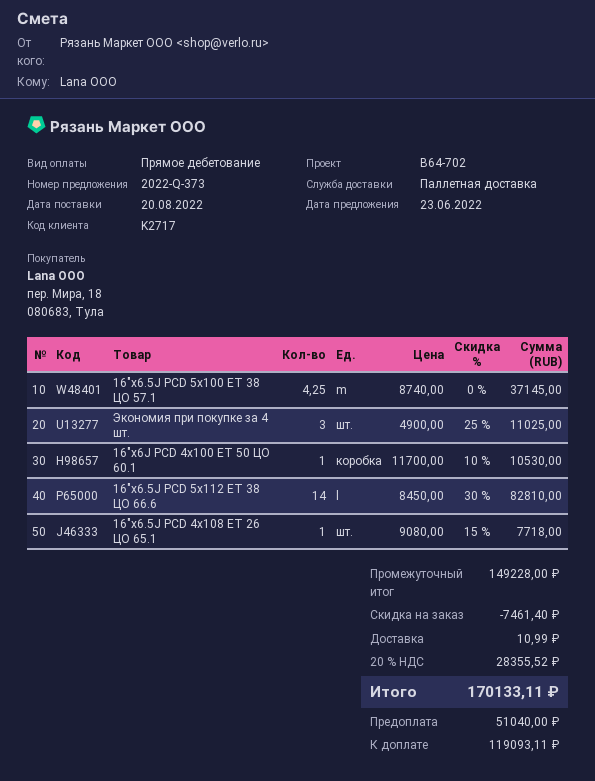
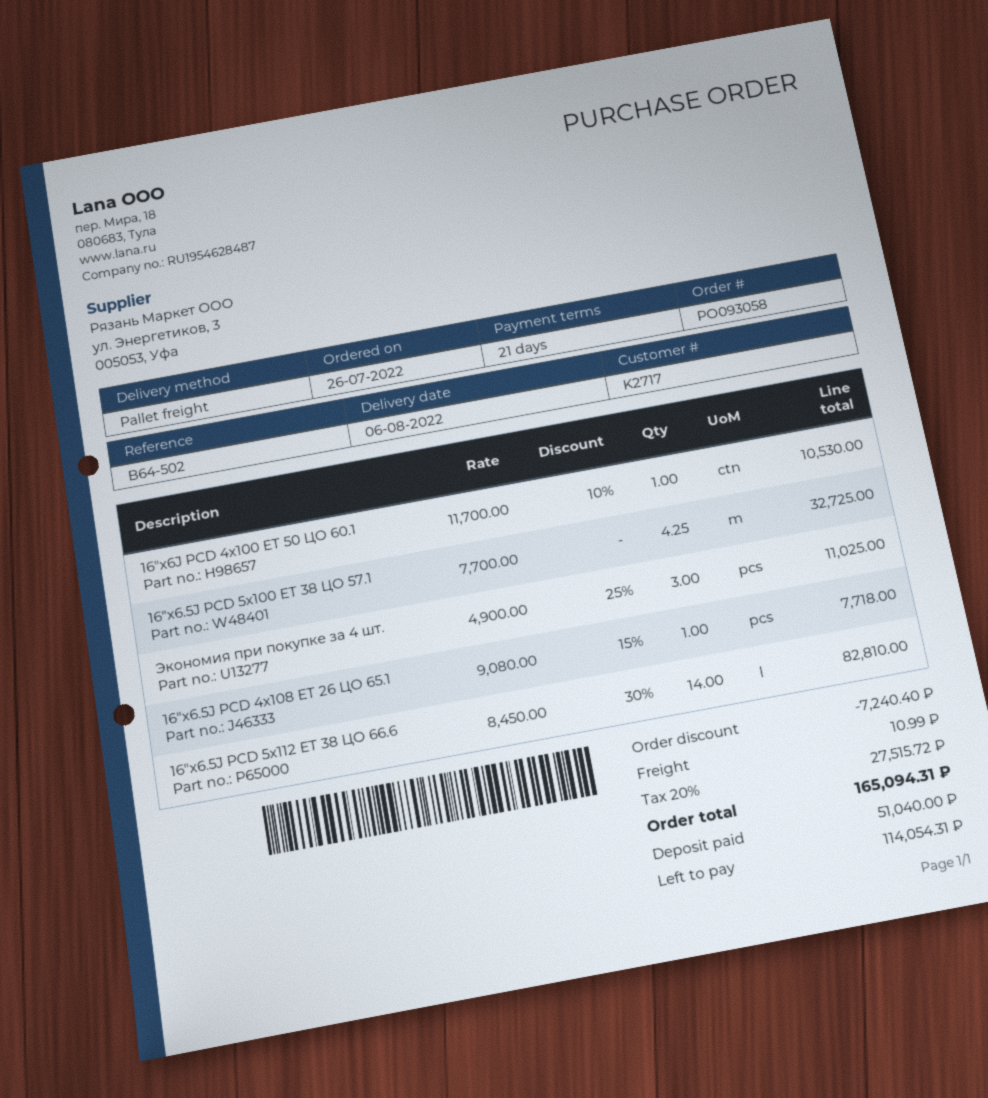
delivery date: 2022-08-20 -> 2022-08-06
reference: B64-702 -> B64-502
16"x6.5J PCD 5x100 ЕТ 38 ЦО 57.1: 4.25 x 8740.00 = 37145.00 -> 4.25 x 7700.00 = 32725.00
discount: 7461.40 -> 7240.40
tax: 20% = 28355.52 -> 20% = 27515.72
total: 170133.11 -> 165094.31
balance: 119093.11 -> 114054.31

